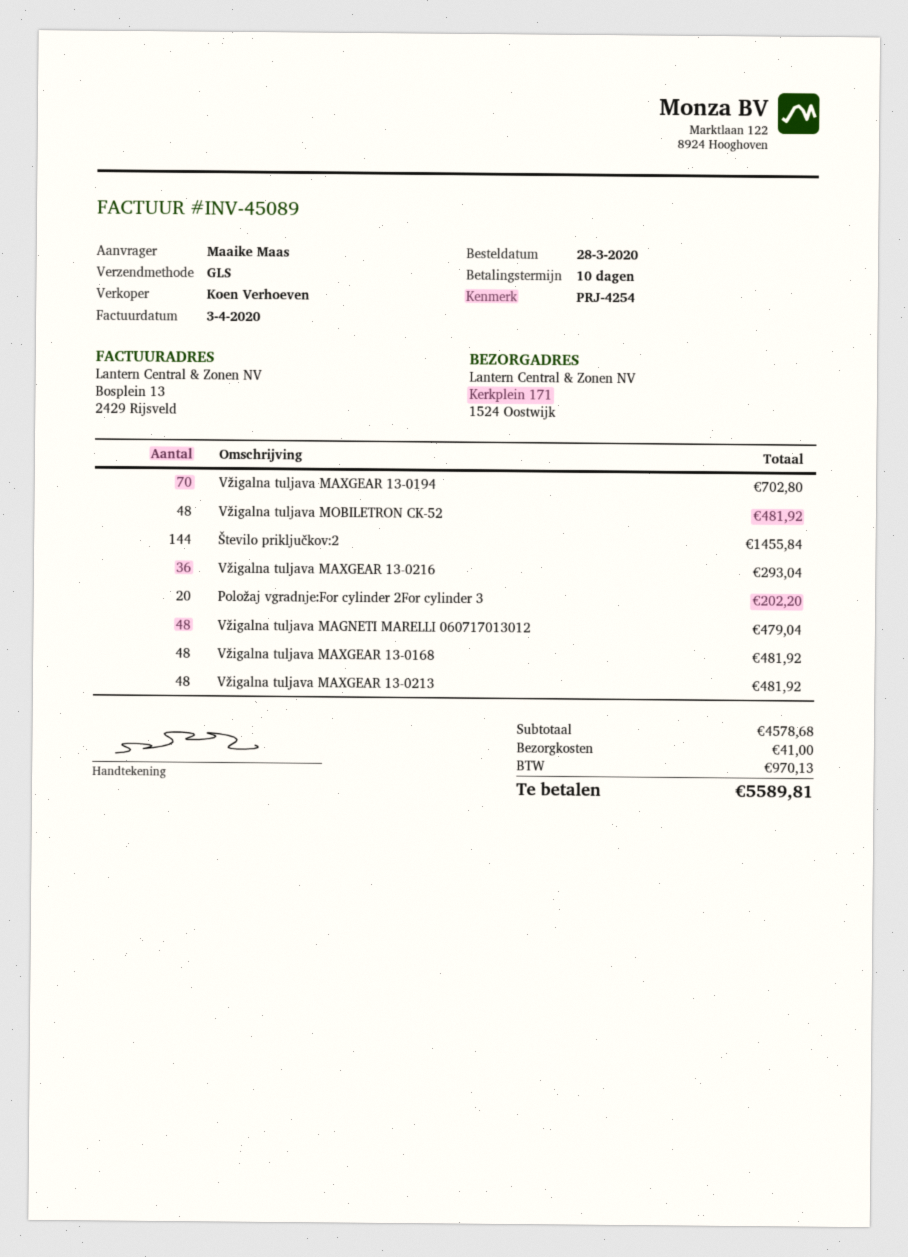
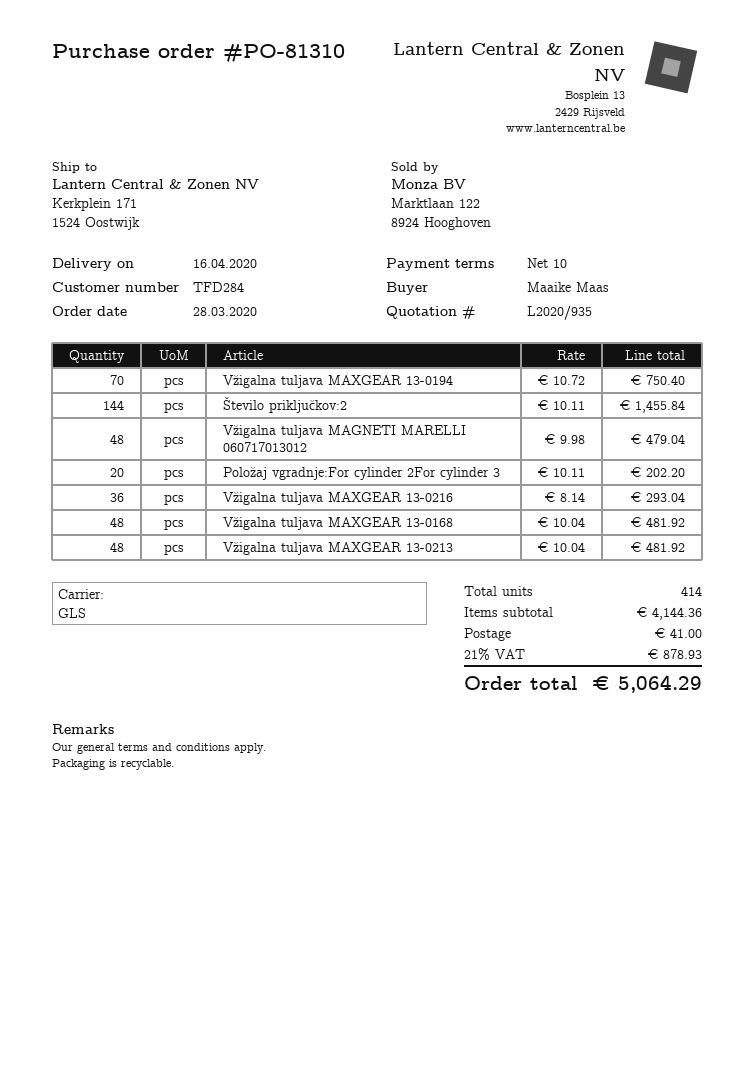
Vžigalna tuljava MAXGEAR 13-0194: 70 for 702.80 -> 70 for 750.40
Vžigalna tuljava MOBILETRON CK-52: 48 for 481.92 -> none
subtotal: 4578.68 -> 4144.36
tax: 970.13 -> 878.93
total: 5589.81 -> 5064.29

